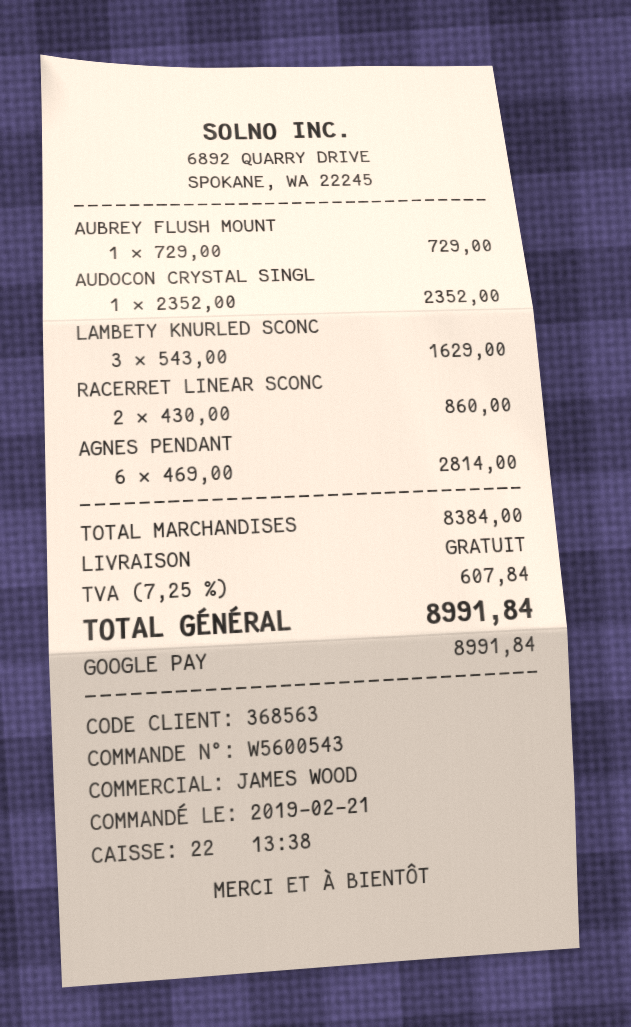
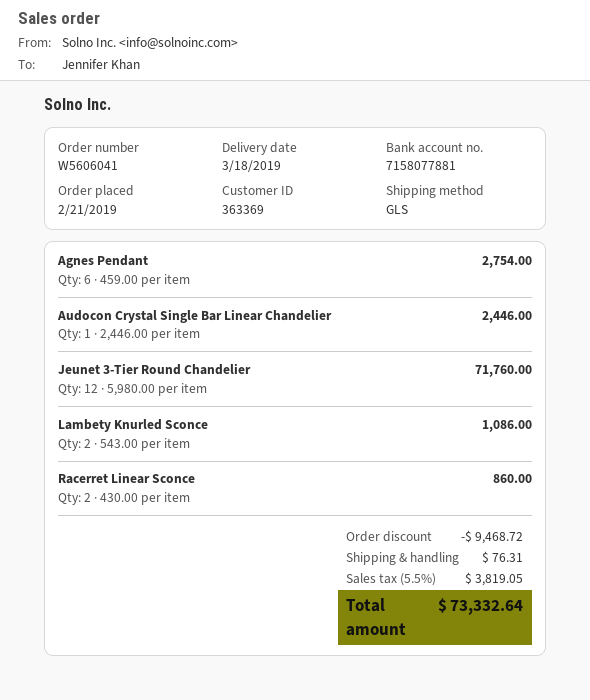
order number: W5600543 -> W5606041
customer number: 368563 -> 363369
AUBREY FLUSH MOUNT: 1 x 729.00 = 729.00 -> none
AUDOCON CRYSTAL SINGL: 1 x 2352.00 = 2352.00 -> 1 x 2446.00 = 2446.00
LAMBETY KNURLED SCONC: 3 x 543.00 = 1629.00 -> 2 x 543.00 = 1086.00
AGNES PENDANT: 6 x 469.00 = 2814.00 -> 6 x 459.00 = 2754.00
Jeunet 3-Tier Round Chandelier: none -> 12 x 5980.00 = 71760.00
discount: none -> 9468.72
shipping: 0.00 -> 76.31
tax: 7.25% = 607.84 -> 5.5% = 3819.05
total: 8991.84 -> 73332.64

